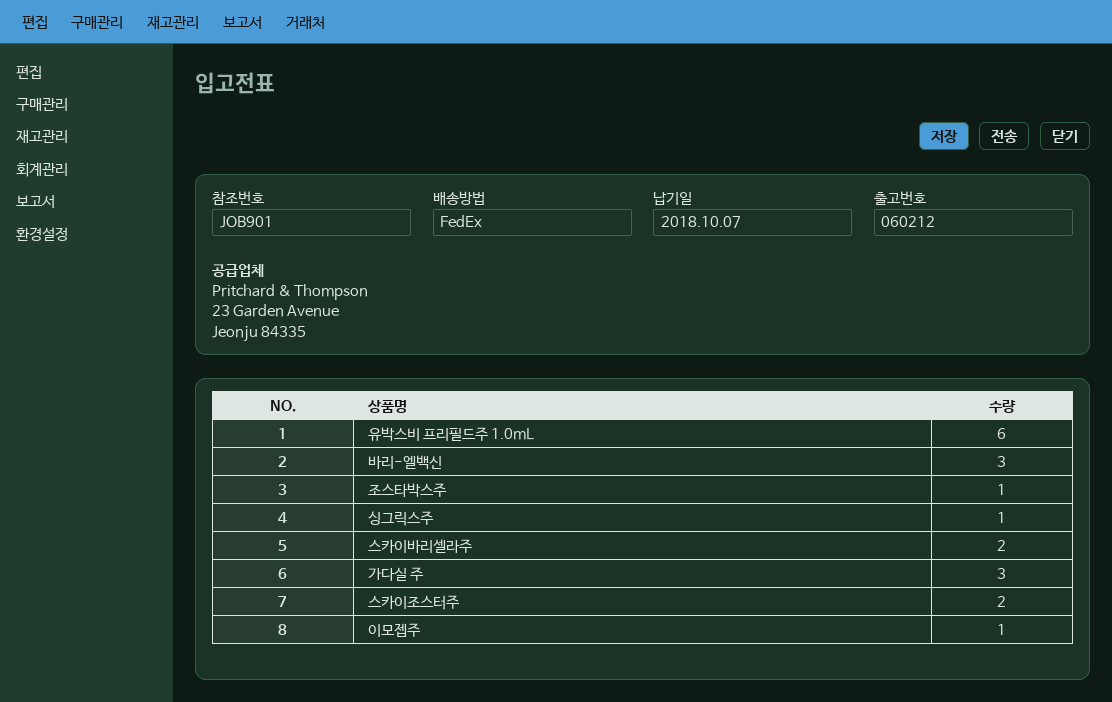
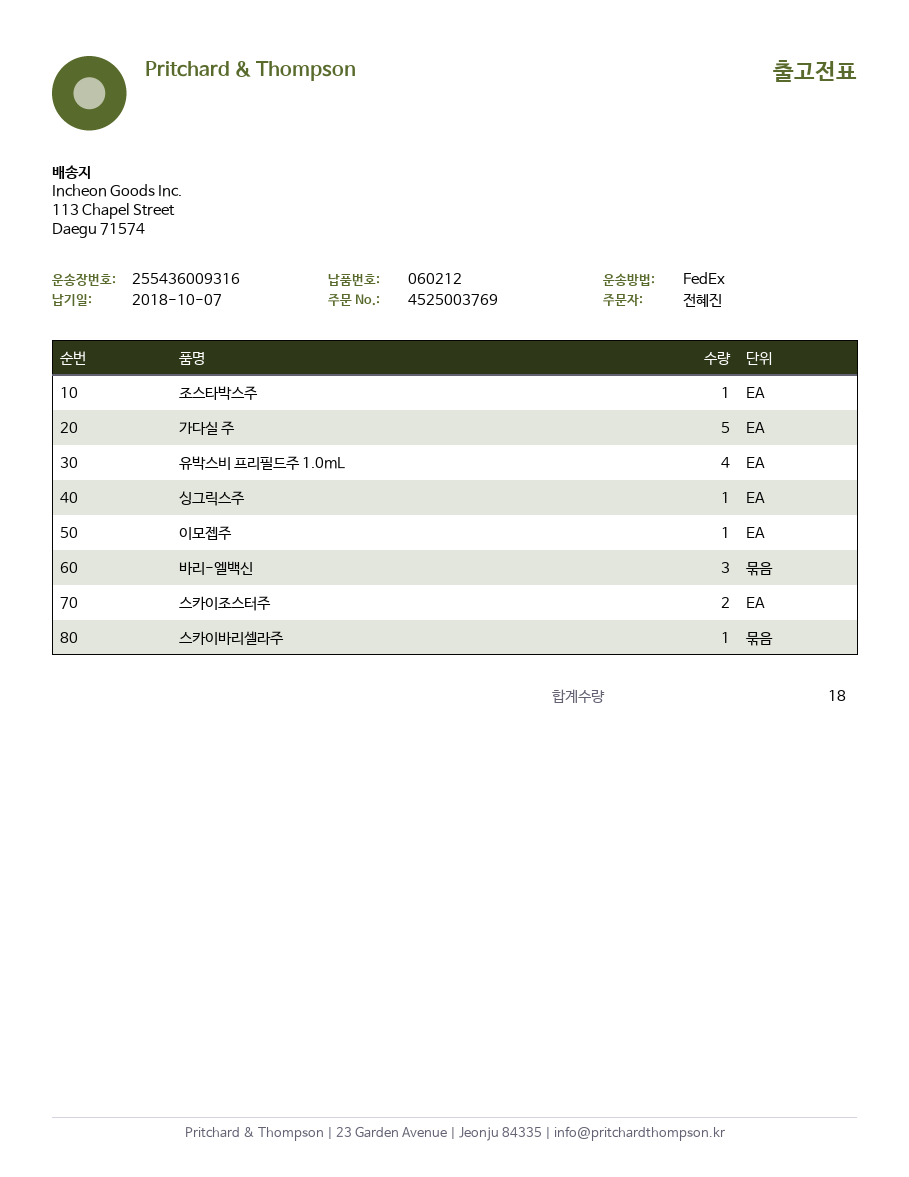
유박스비 프리필드주 1.0mL: 6 -> 4
스카이바리셀라주: 2 -> 1
가다실 주: 3 -> 5

